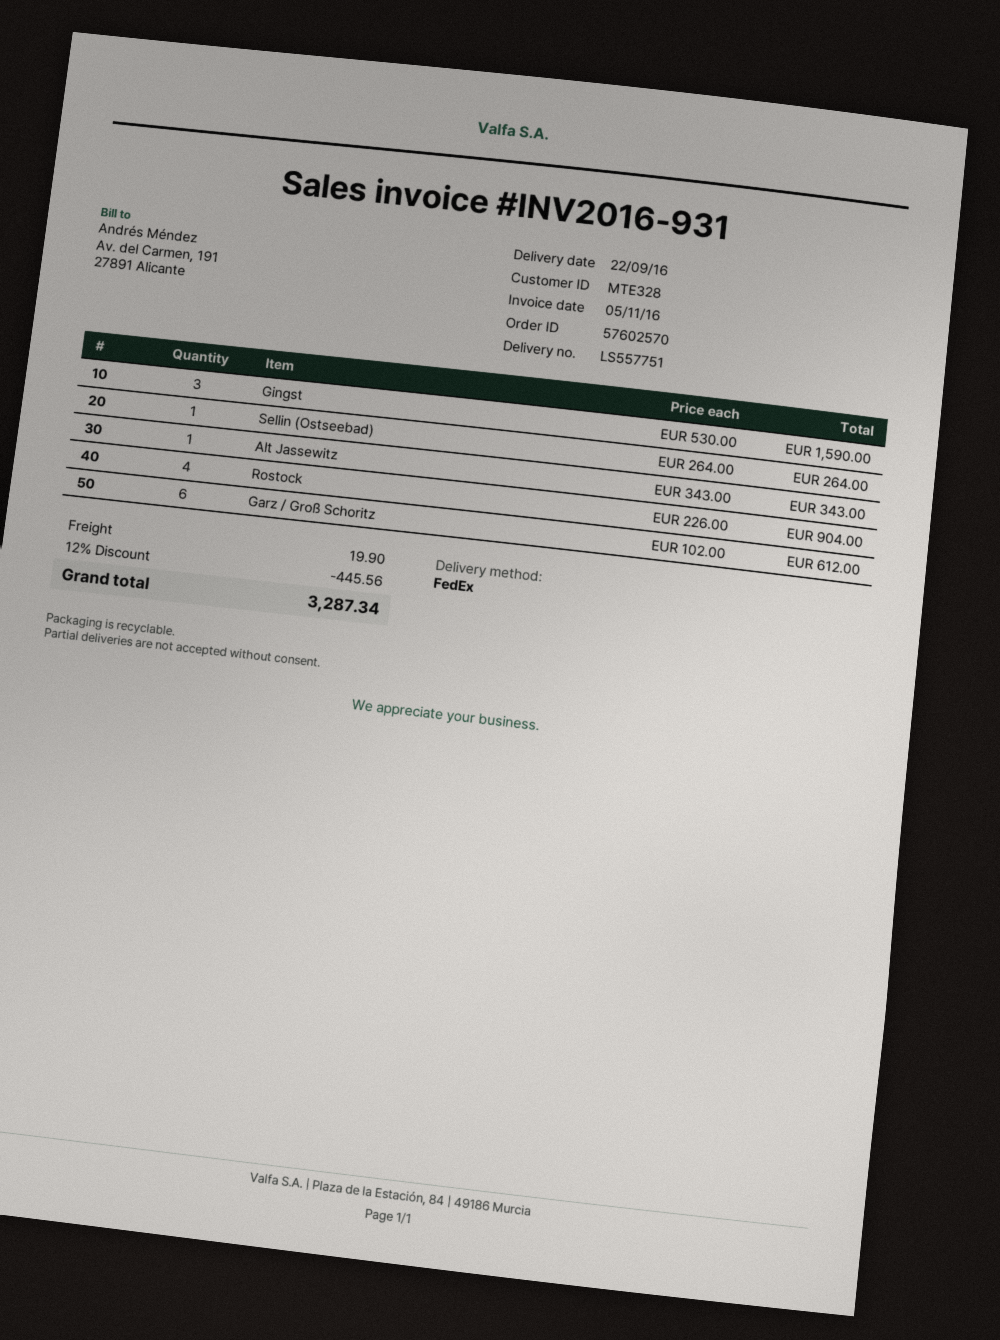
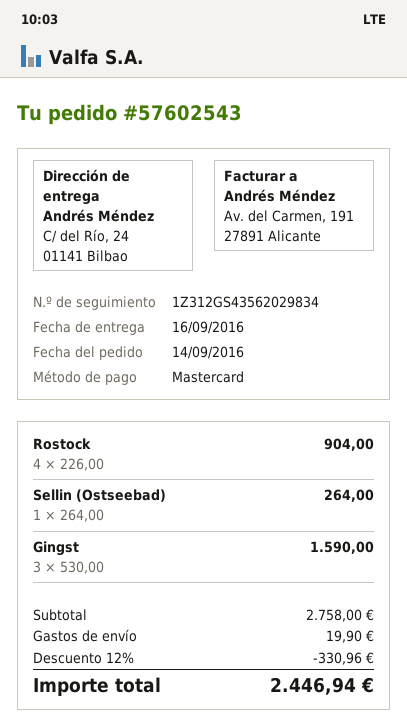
order number: 57602570 -> 57602543
delivery date: 2016-09-22 -> 2016-09-16
Alt Jassewitz: 1 x 343.00 = 343.00 -> none
Garz / Groß Schoritz: 6 x 102.00 = 612.00 -> none
discount: 12% = 445.56 -> 12% = 330.96
total: 3287.34 -> 2446.94

